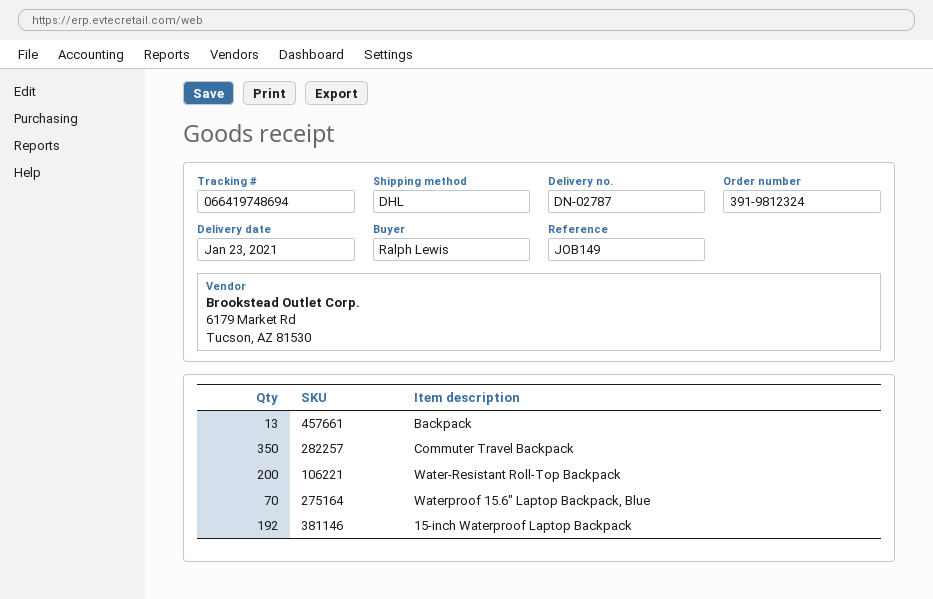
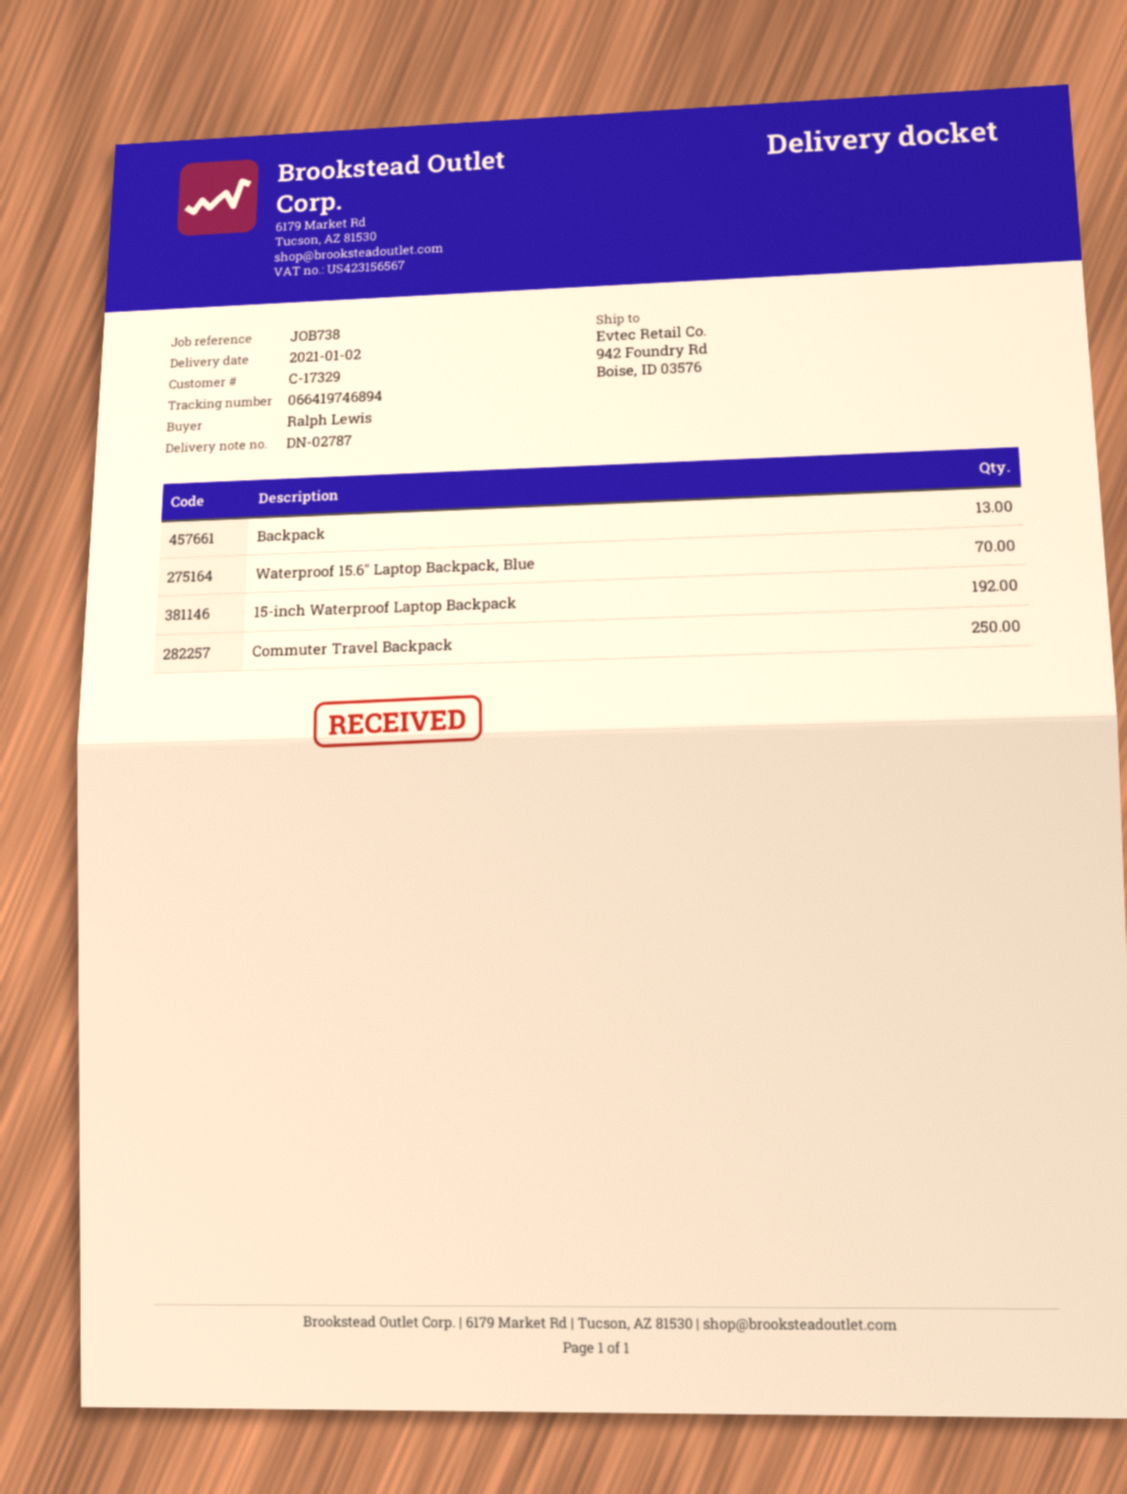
delivery date: 2021-01-23 -> 2021-01-02
reference: JOB149 -> JOB738
tracking number: 066419748694 -> 066419746894
Commuter Travel Backpack: 350 -> 250
Water-Resistant Roll-Top Backpack: 200 -> none

